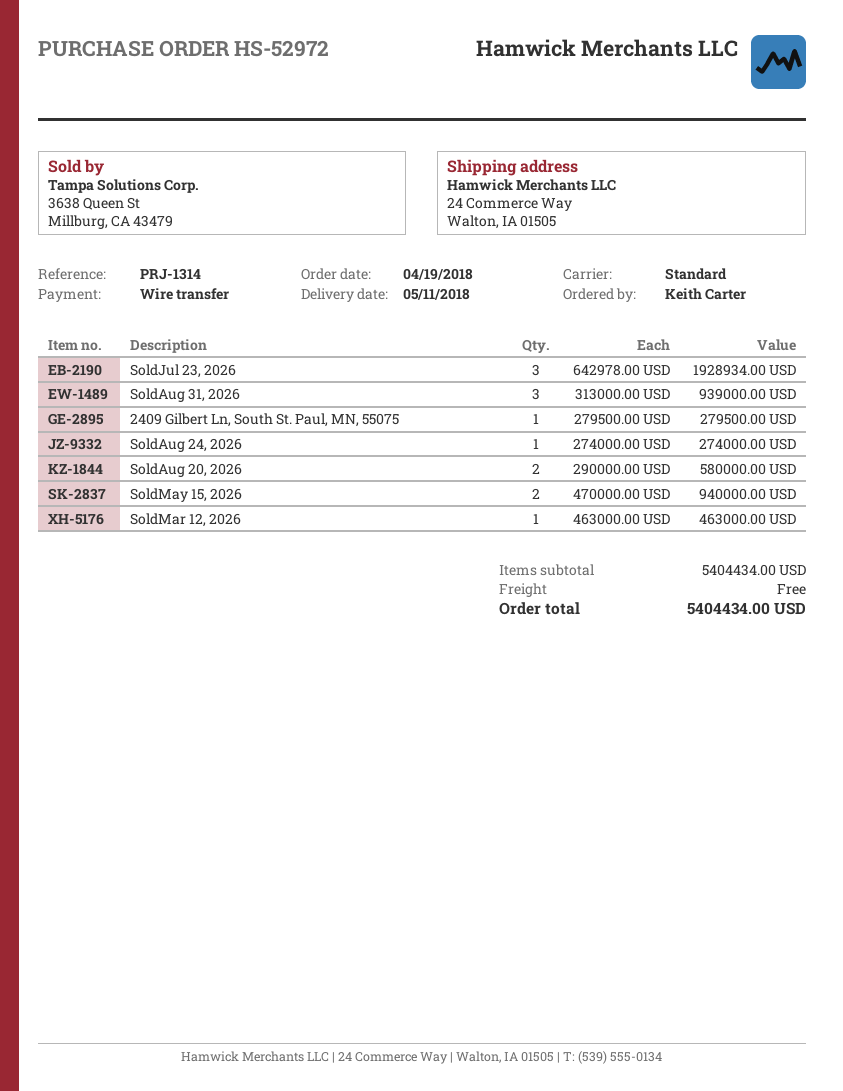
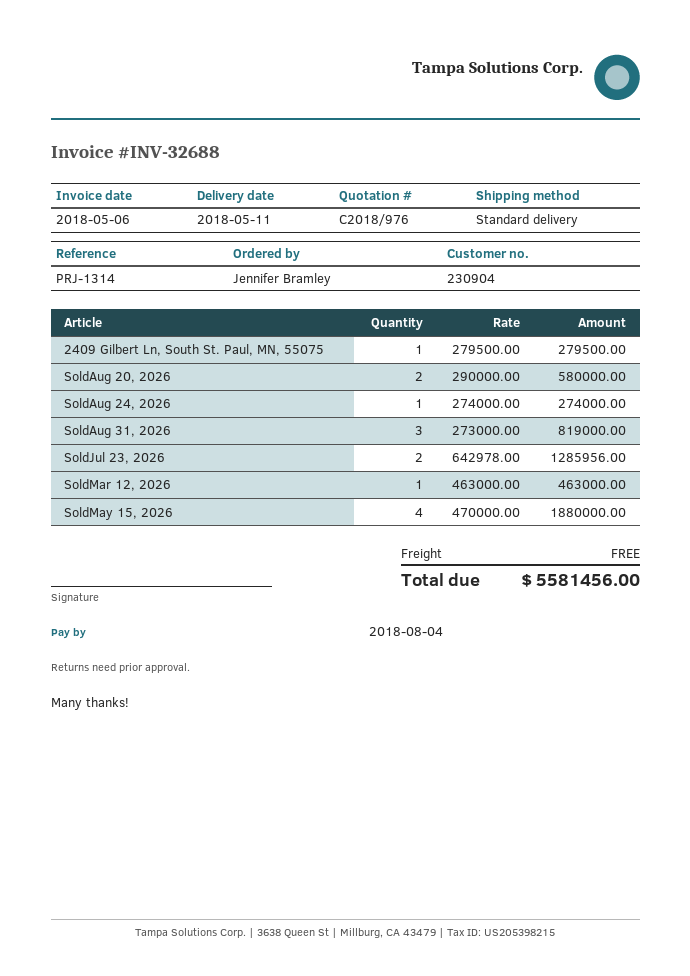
ordered by: Keith Carter -> Jennifer Bramley
SoldJul 23, 2026: 3 x 642978.00 = 1928934.00 -> 2 x 642978.00 = 1285956.00
SoldAug 31, 2026: 3 x 313000.00 = 939000.00 -> 3 x 273000.00 = 819000.00
SoldMay 15, 2026: 2 x 470000.00 = 940000.00 -> 4 x 470000.00 = 1880000.00
total: 5404434.00 -> 5581456.00

